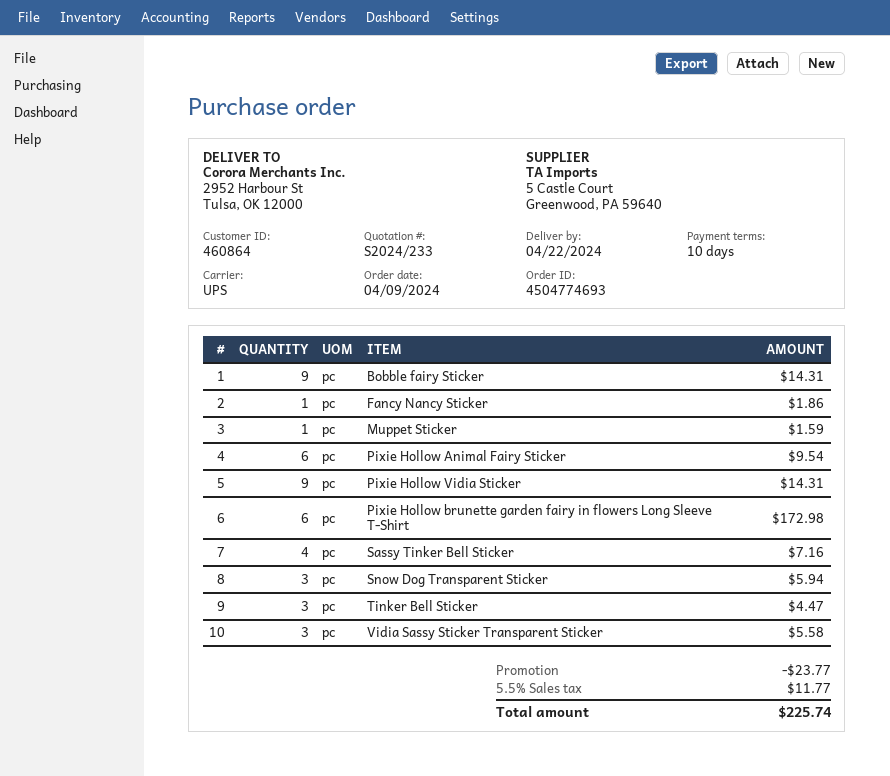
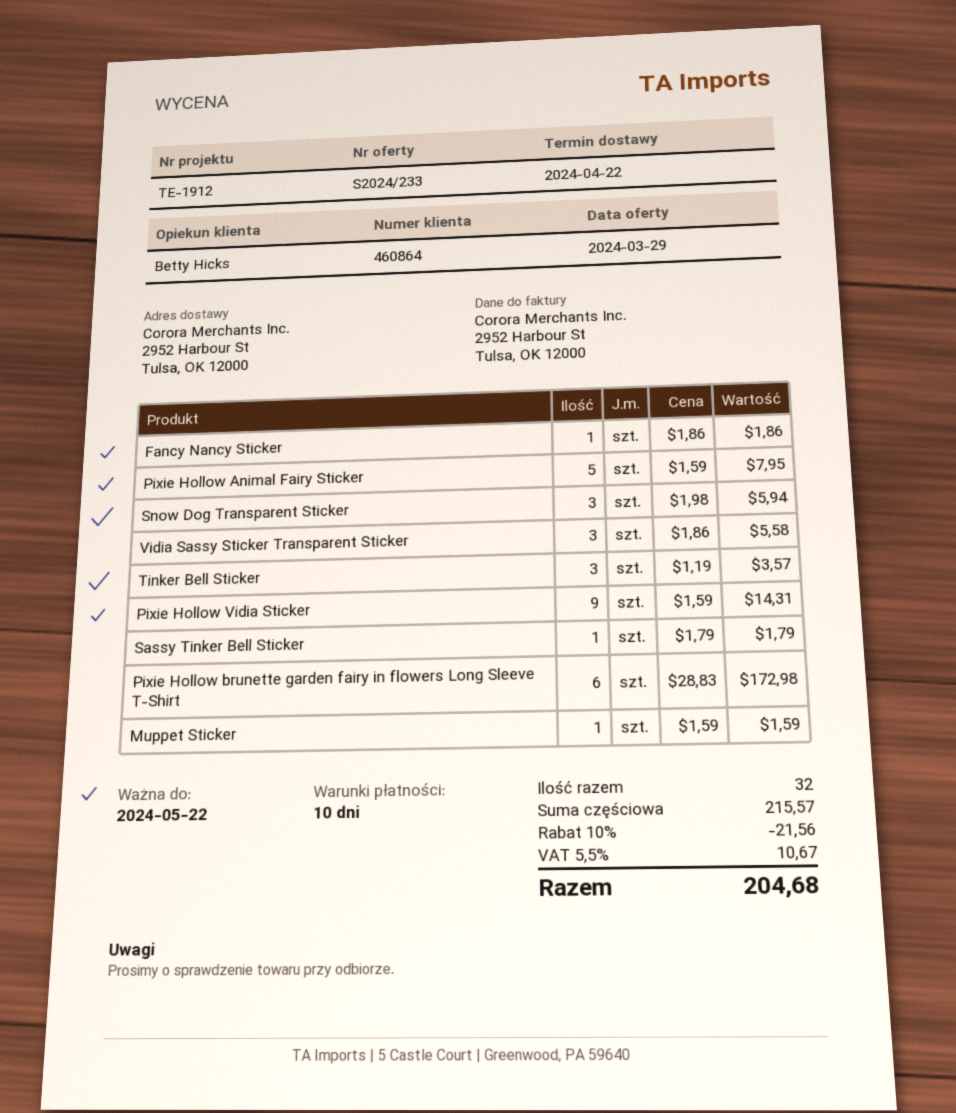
Bobble fairy Sticker: 9 for 14.31 -> none
Pixie Hollow Animal Fairy Sticker: 6 for 9.54 -> 5 for 7.95
Sassy Tinker Bell Sticker: 4 for 7.16 -> 1 for 1.79
Tinker Bell Sticker: 3 for 4.47 -> 3 for 3.57
discount: 23.77 -> 21.56
tax: 5.5% = 11.77 -> 5.5% = 10.67
total: 225.74 -> 204.68

